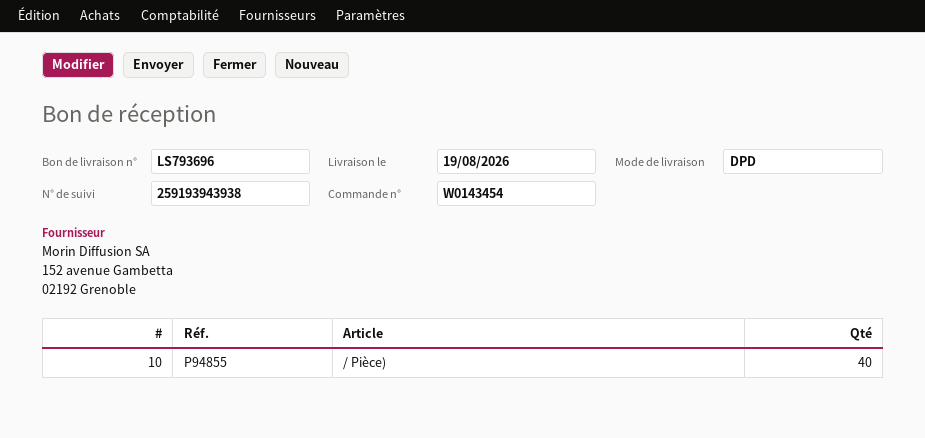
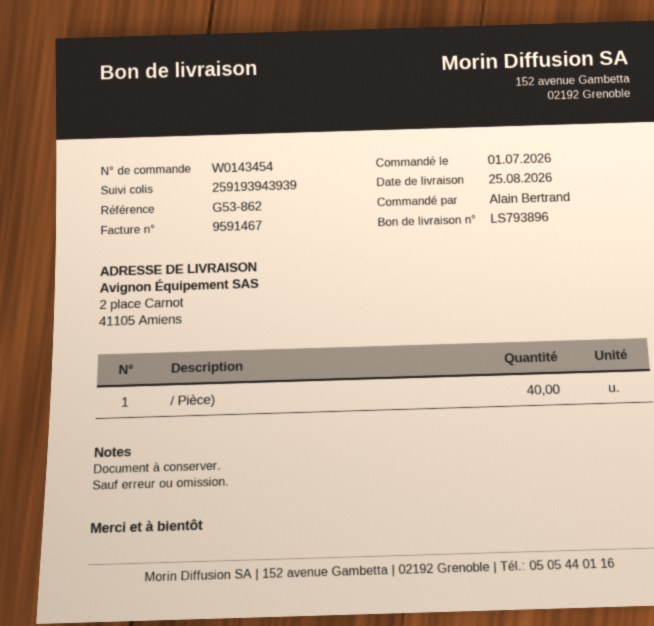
delivery note number: LS793696 -> LS793896
delivery date: 2026-08-19 -> 2026-08-25
tracking number: 259193943938 -> 259193943939

